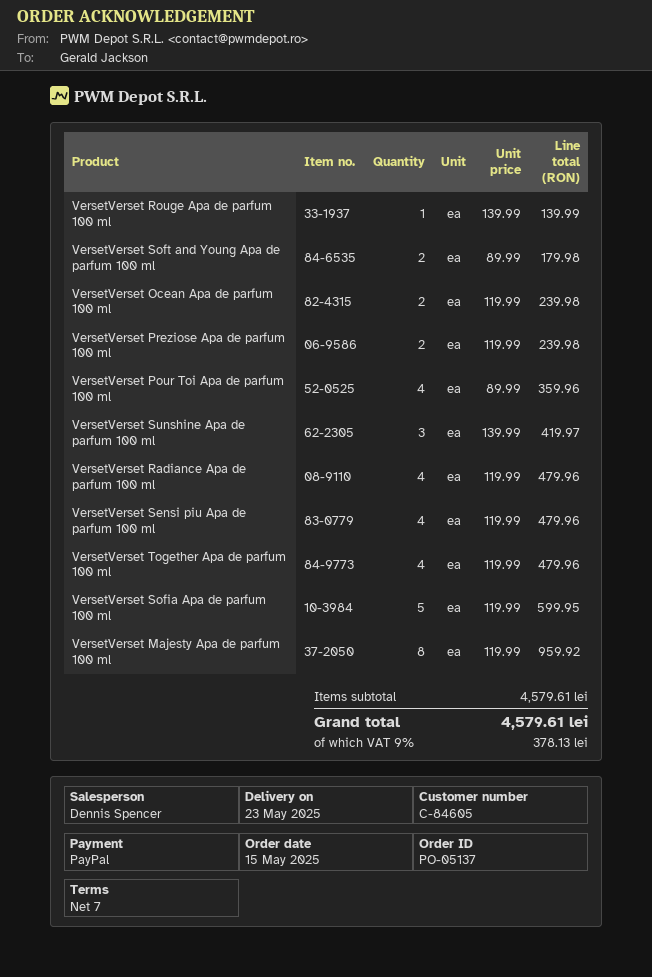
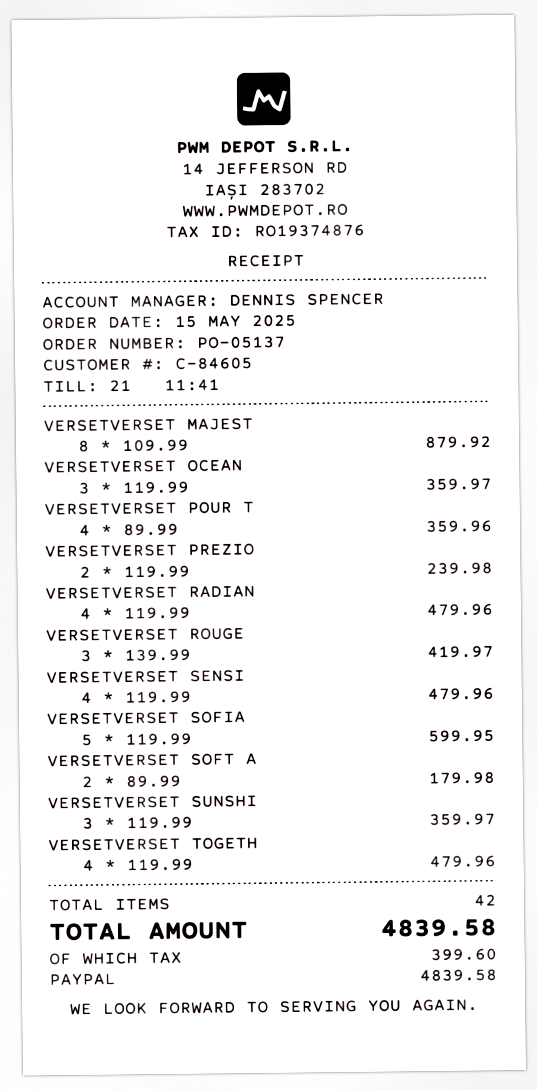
VersetVerset Rouge Apa de parfum 100 ml: 1 x 139.99 = 139.99 -> 3 x 139.99 = 419.97
VersetVerset Ocean Apa de parfum 100 ml: 2 x 119.99 = 239.98 -> 3 x 119.99 = 359.97
VersetVerset Sunshine Apa de parfum 100 ml: 3 x 139.99 = 419.97 -> 3 x 119.99 = 359.97
VersetVerset Majesty Apa de parfum 100 ml: 8 x 119.99 = 959.92 -> 8 x 109.99 = 879.92
tax: 378.13 -> 399.60
total: 4579.61 -> 4839.58

